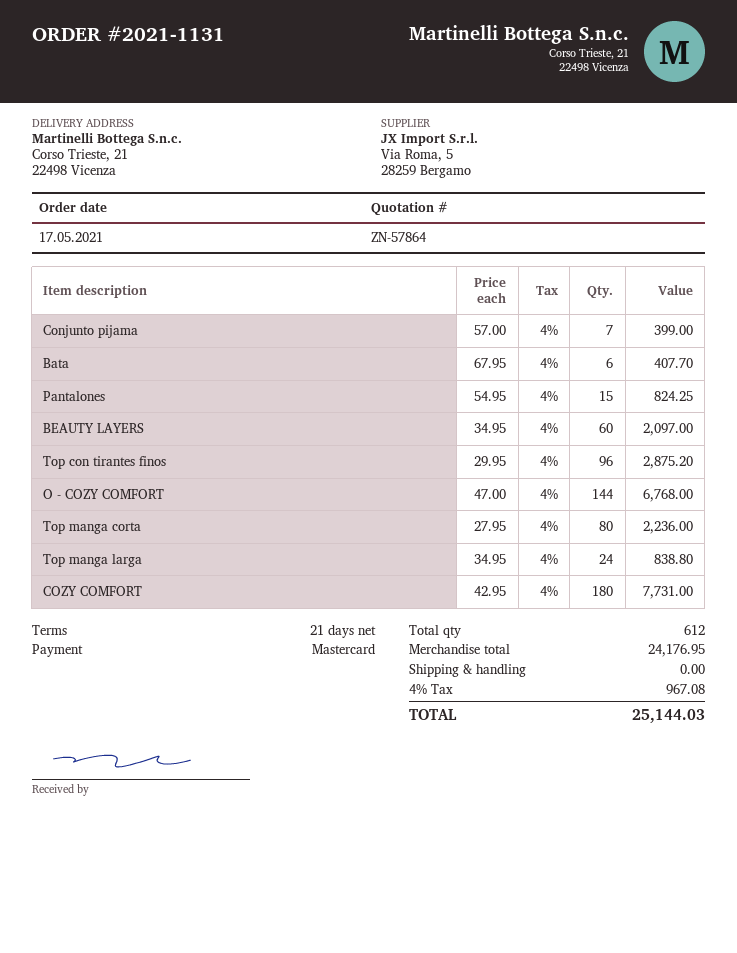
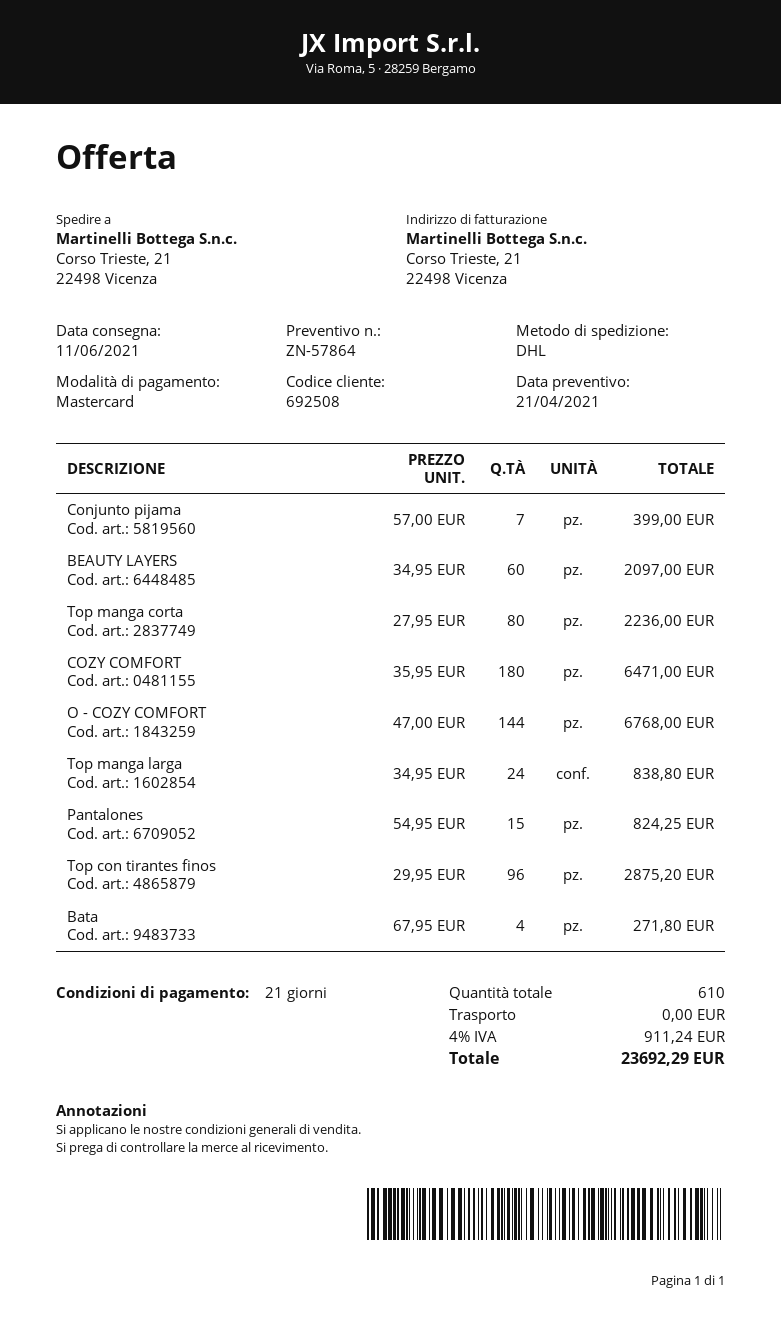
Bata: 6 x 67.95 = 407.70 -> 4 x 67.95 = 271.80
COZY COMFORT: 180 x 42.95 = 7731.00 -> 180 x 35.95 = 6471.00
total quantity: 612 -> 610
tax: 4% = 967.08 -> 4% = 911.24
total: 25144.03 -> 23692.29

